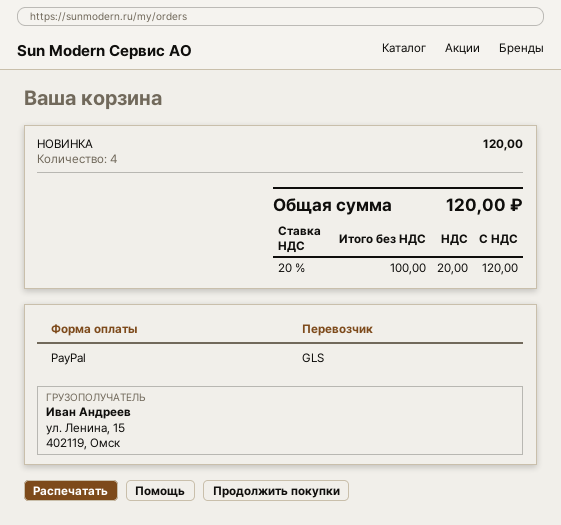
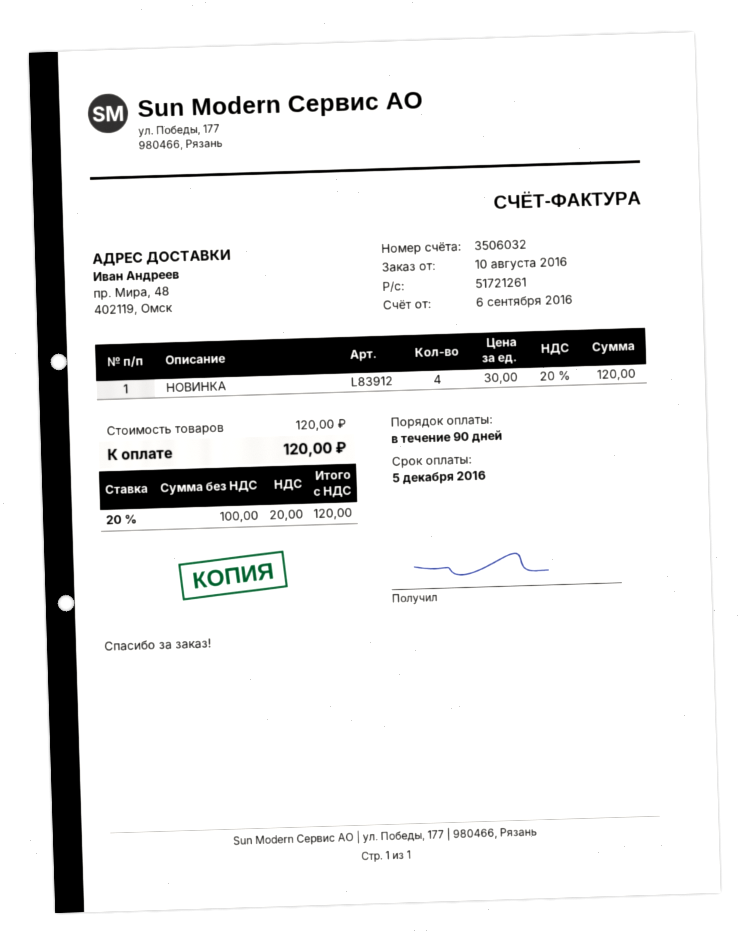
ship to: ул. Ленина, 15, 402119, Омск -> пр. Мира, 48, 402119, Омск

